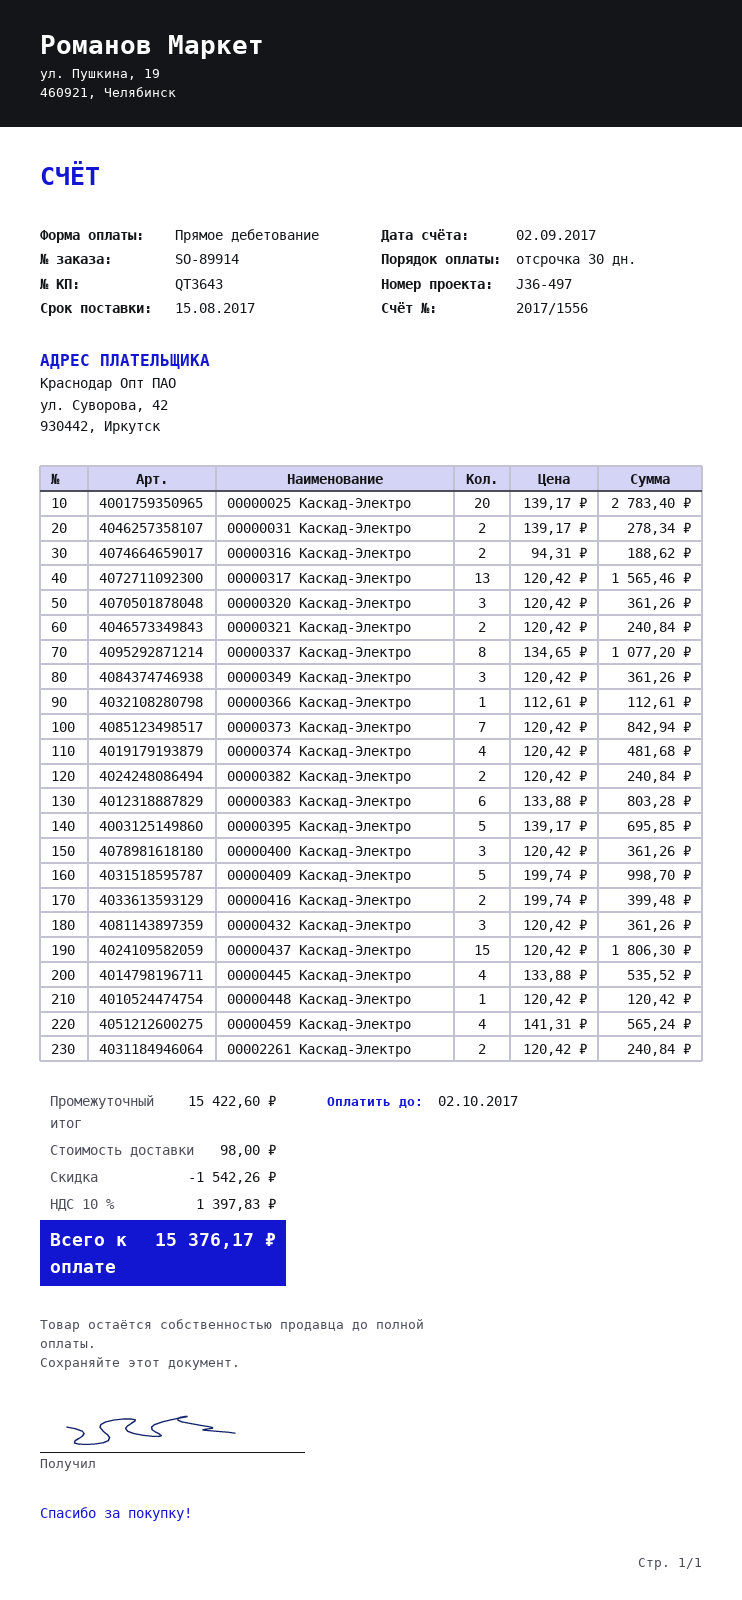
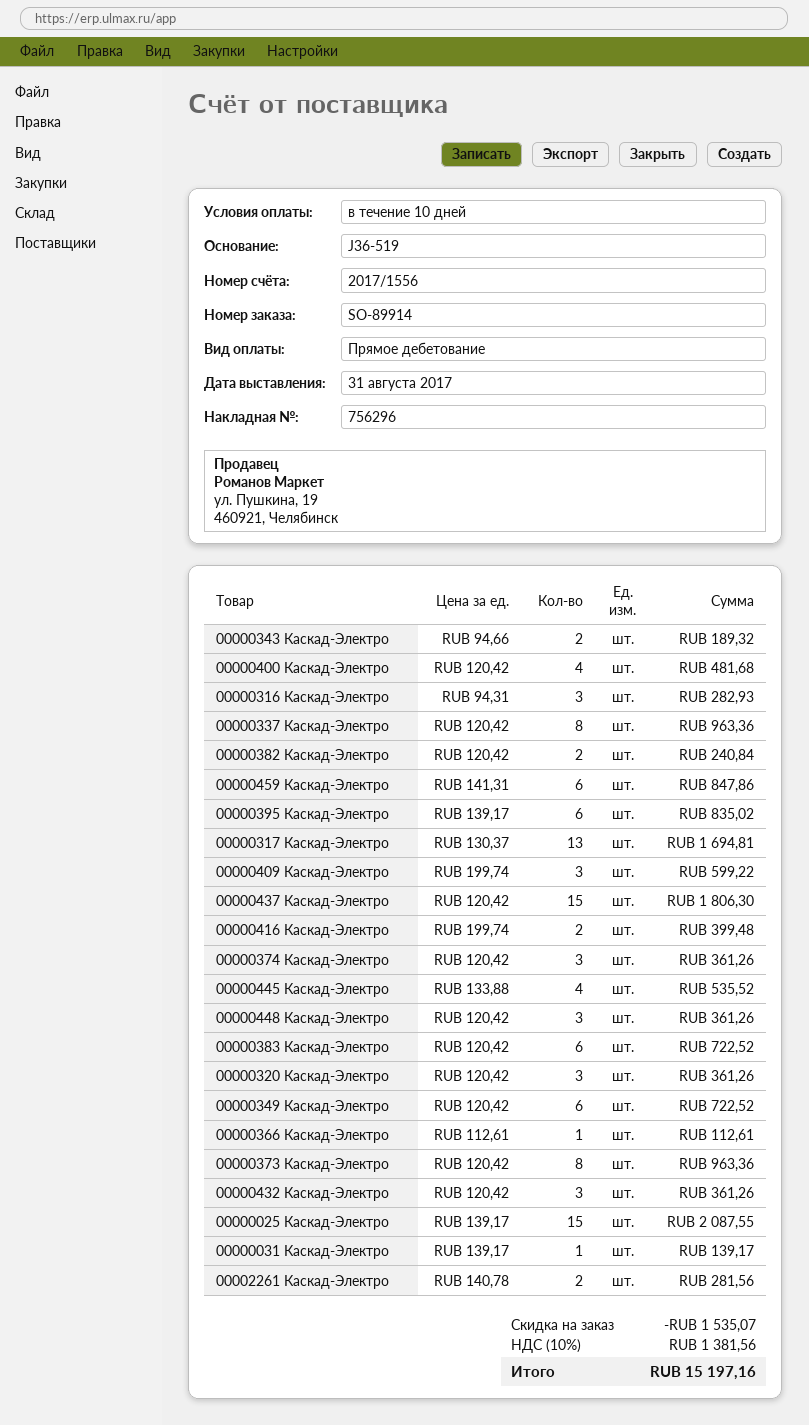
invoice date: 2017-09-02 -> 2017-08-31
payment terms: 30 days -> 10 days
reference: J36-497 -> J36-519
00000025 Каскад-Электро: 20 x 139.17 = 2783.40 -> 15 x 139.17 = 2087.55
00000031 Каскад-Электро: 2 x 139.17 = 278.34 -> 1 x 139.17 = 139.17
00000316 Каскад-Электро: 2 x 94.31 = 188.62 -> 3 x 94.31 = 282.93
00000317 Каскад-Электро: 13 x 120.42 = 1565.46 -> 13 x 130.37 = 1694.81
00000321 Каскад-Электро: 2 x 120.42 = 240.84 -> none
00000337 Каскад-Электро: 8 x 134.65 = 1077.20 -> 8 x 120.42 = 963.36
00000349 Каскад-Электро: 3 x 120.42 = 361.26 -> 6 x 120.42 = 722.52
00000373 Каскад-Электро: 7 x 120.42 = 842.94 -> 8 x 120.42 = 963.36
00000374 Каскад-Электро: 4 x 120.42 = 481.68 -> 3 x 120.42 = 361.26
00000383 Каскад-Электро: 6 x 133.88 = 803.28 -> 6 x 120.42 = 722.52
00000395 Каскад-Электро: 5 x 139.17 = 695.85 -> 6 x 139.17 = 835.02
00000400 Каскад-Электро: 3 x 120.42 = 361.26 -> 4 x 120.42 = 481.68
00000409 Каскад-Электро: 5 x 199.74 = 998.70 -> 3 x 199.74 = 599.22
00000448 Каскад-Электро: 1 x 120.42 = 120.42 -> 3 x 120.42 = 361.26
00000459 Каскад-Электро: 4 x 141.31 = 565.24 -> 6 x 141.31 = 847.86
00002261 Каскад-Электро: 2 x 120.42 = 240.84 -> 2 x 140.78 = 281.56
00000343 Каскад-Электро: none -> 2 x 94.66 = 189.32
discount: 1542.26 -> 1535.07
shipping: 98.00 -> none
tax: 10% = 1397.83 -> 10% = 1381.56
total: 15376.17 -> 15197.16

